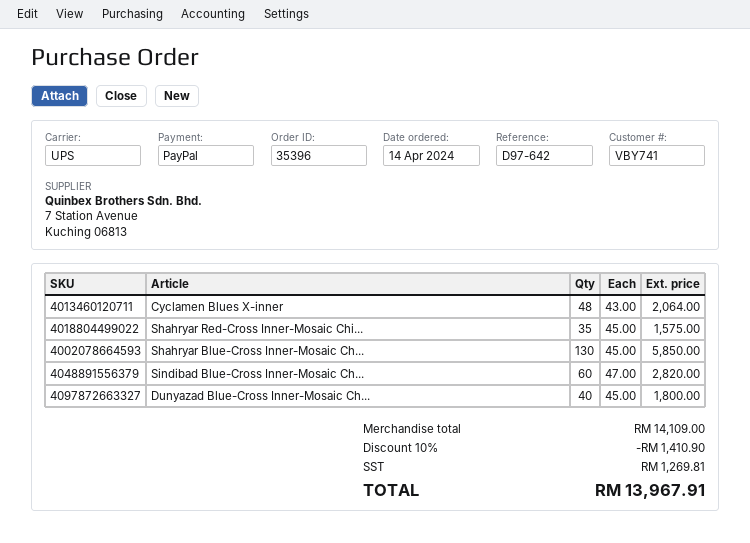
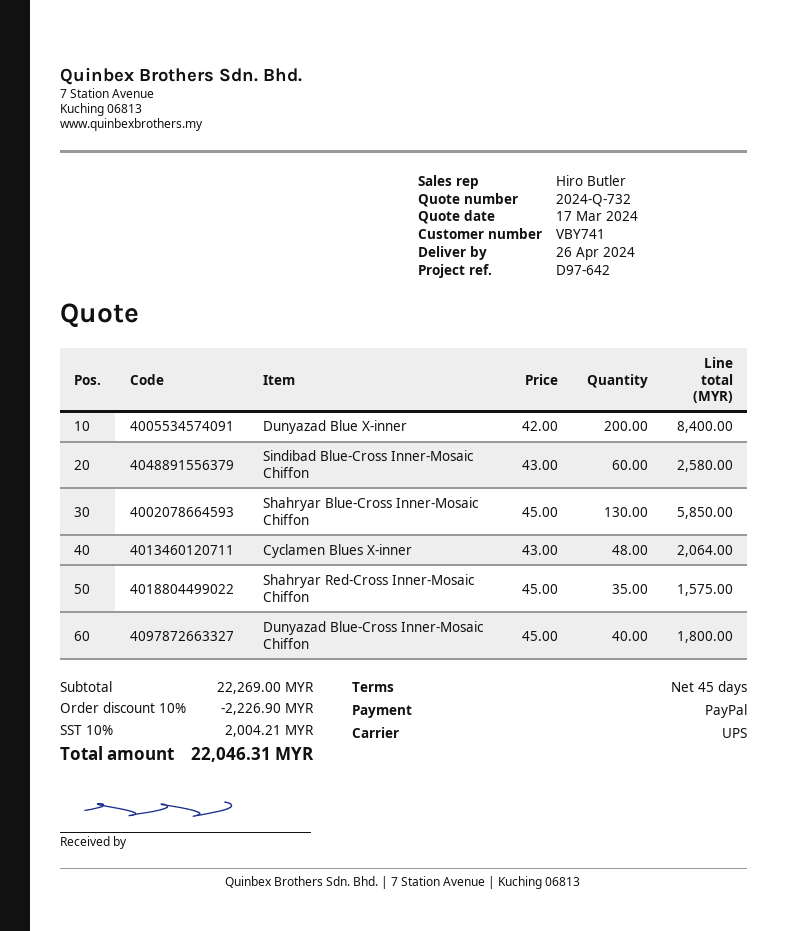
Sindibad Blue-Cross Inner-Mosaic Ch...: 60 x 47.00 = 2820.00 -> 60 x 43.00 = 2580.00
Dunyazad Blue X-inner: none -> 200 x 42.00 = 8400.00
subtotal: 14109.00 -> 22269.00
discount: 10% = 1410.90 -> 10% = 2226.90
tax: 1269.81 -> 2004.21
total: 13967.91 -> 22046.31

